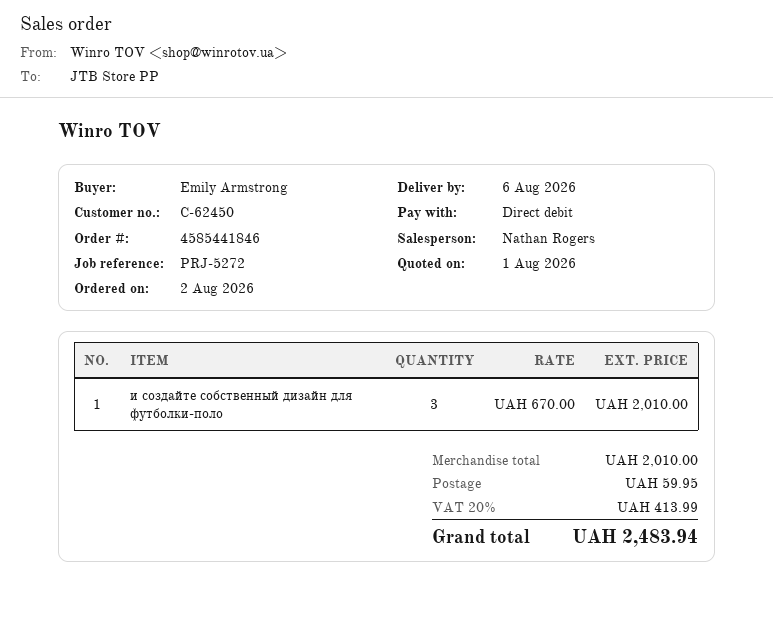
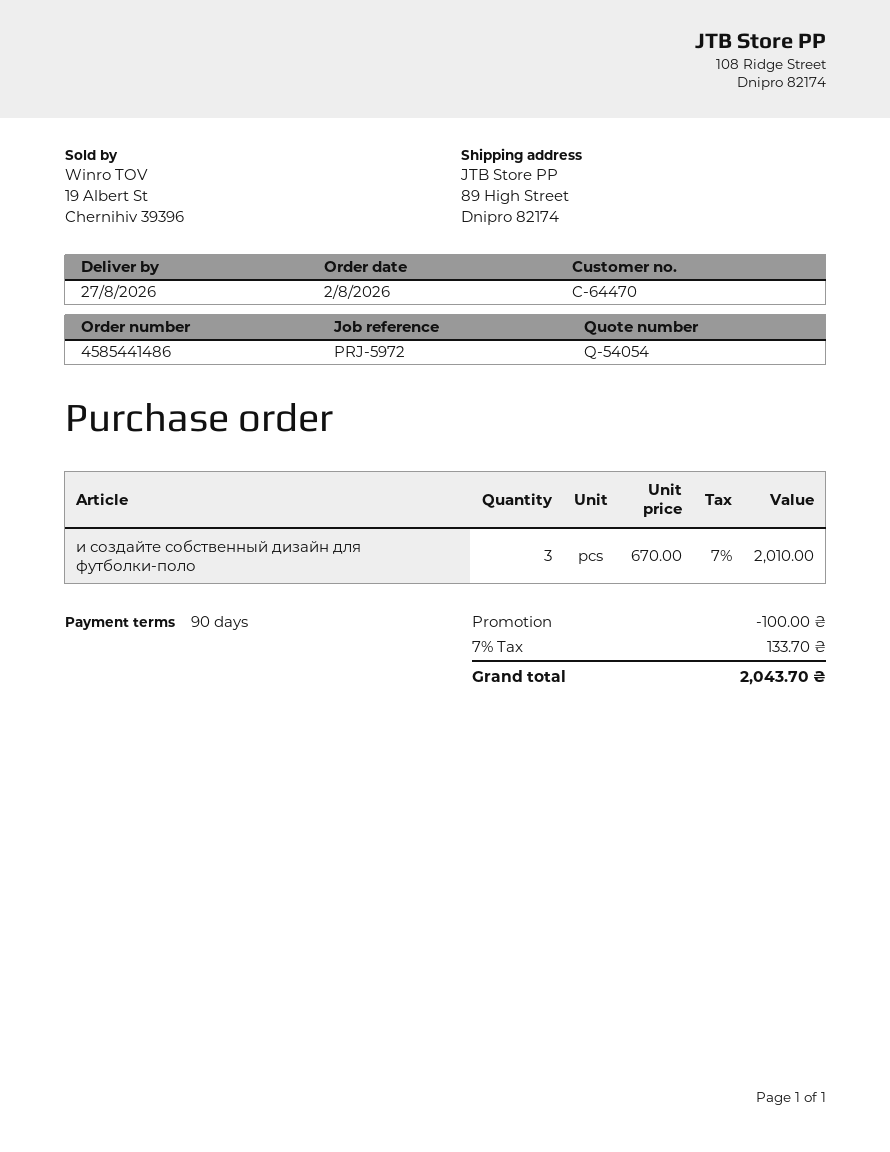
order number: 4585441846 -> 4585441486
delivery date: 2026-08-06 -> 2026-08-27
customer number: C-62450 -> C-64470
reference: PRJ-5272 -> PRJ-5972
discount: none -> 100.00
shipping: 59.95 -> none
tax: 20% = 413.99 -> 7% = 133.70
total: 2483.94 -> 2043.70

